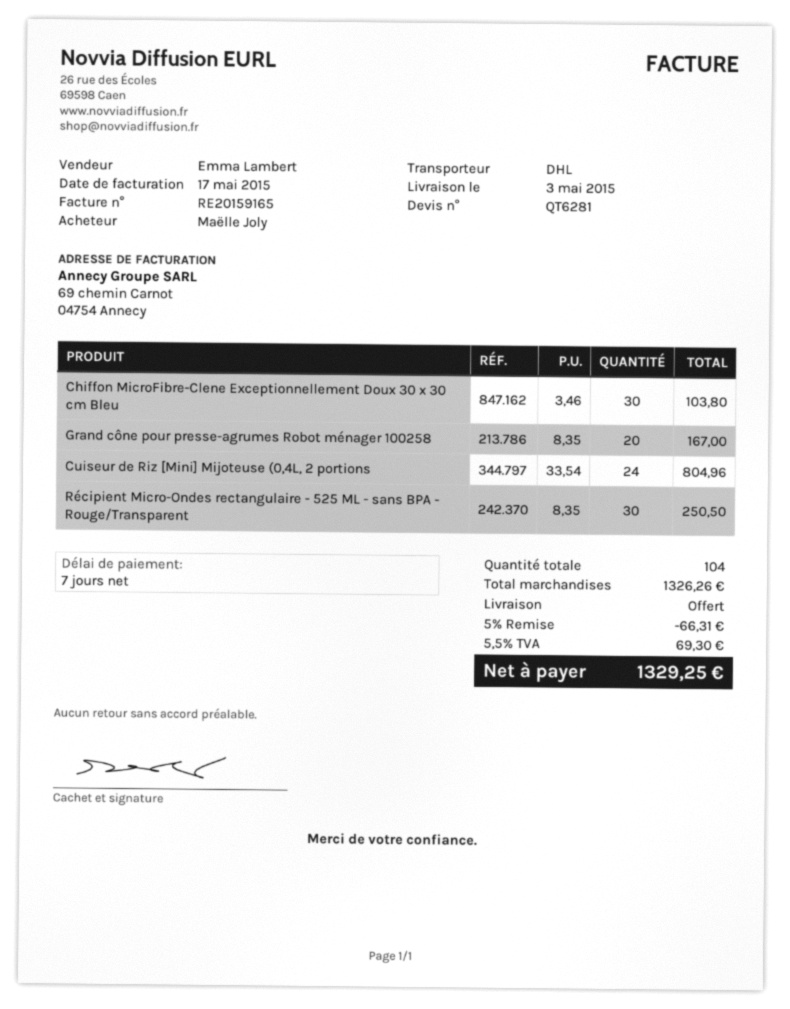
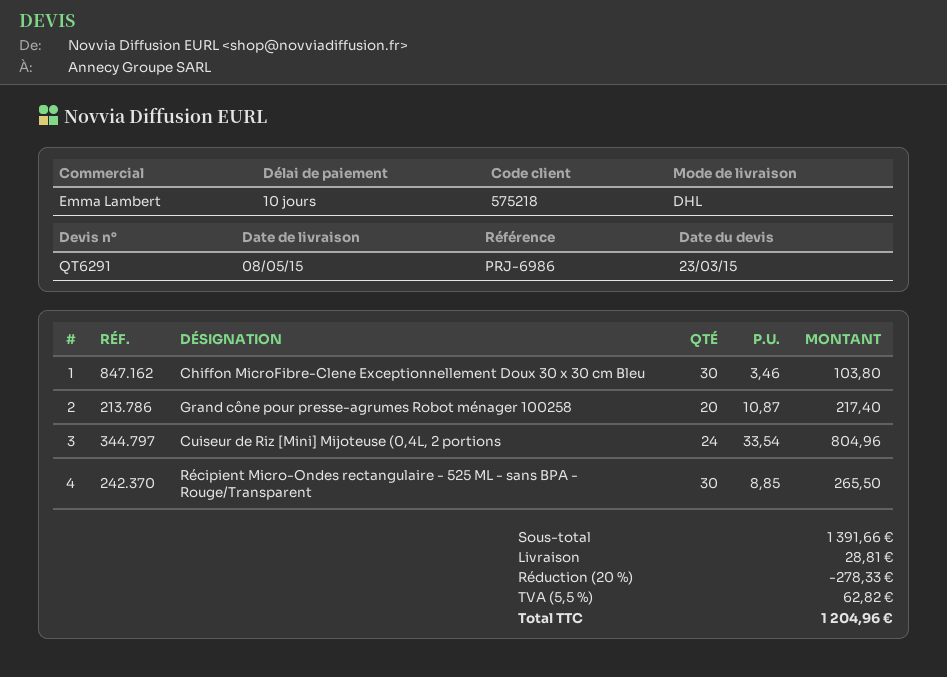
quote number: QT6281 -> QT6291
delivery date: 2015-05-03 -> 2015-05-08
payment terms: 7 days -> 10 days
Grand cône pour presse-agrumes Robot ménager 100258: 20 x 8.35 = 167.00 -> 20 x 10.87 = 217.40
Récipient Micro-Ondes rectangulaire - 525 ML - sans BPA - Rouge/Transparent: 30 x 8.35 = 250.50 -> 30 x 8.85 = 265.50
subtotal: 1326.26 -> 1391.66
discount: 5% = 66.31 -> 20% = 278.33
shipping: 0.00 -> 28.81
tax: 5.5% = 69.30 -> 5.5% = 62.82
total: 1329.25 -> 1204.96

